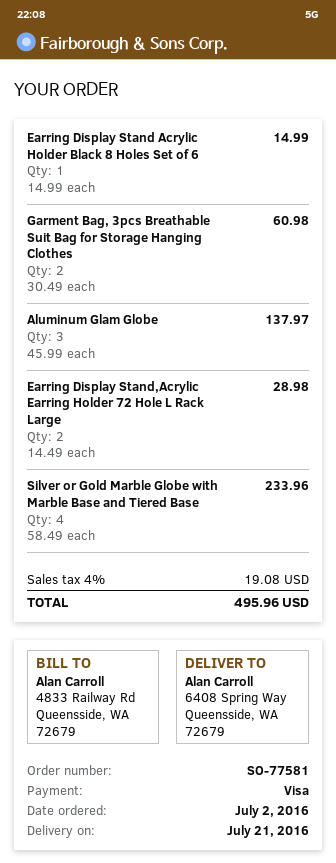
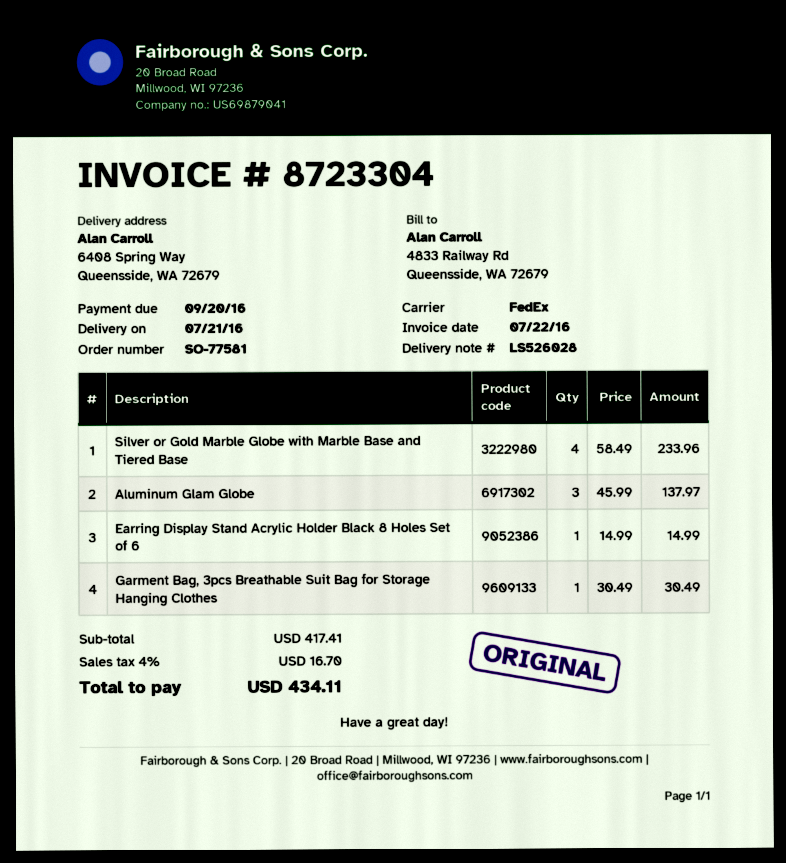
Garment Bag, 3pcs Breathable Suit Bag for Storage Hanging Clothes: 2 x 30.49 = 60.98 -> 1 x 30.49 = 30.49
Earring Display Stand,Acrylic Earring Holder 72 Hole L Rack Large: 2 x 14.49 = 28.98 -> none
tax: 4% = 19.08 -> 4% = 16.70
total: 495.96 -> 434.11

